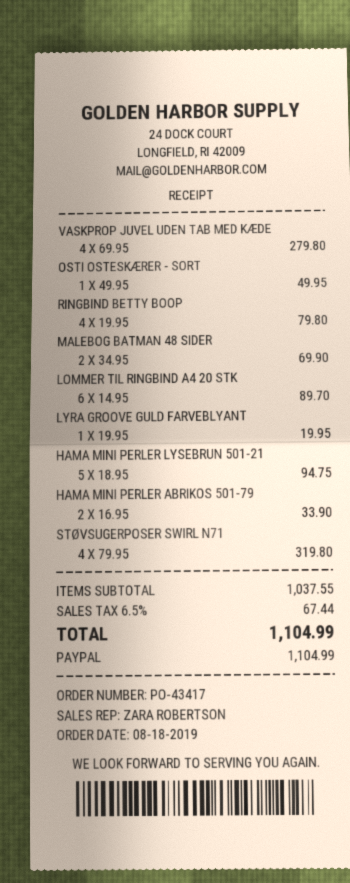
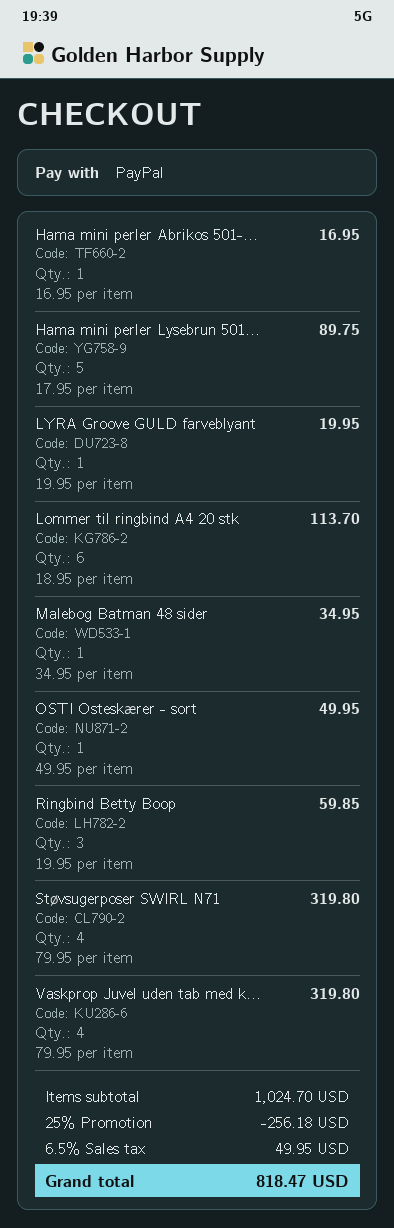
VASKPROP JUVEL UDEN TAB MED KÆDE: 4 x 69.95 = 279.80 -> 4 x 79.95 = 319.80
RINGBIND BETTY BOOP: 4 x 19.95 = 79.80 -> 3 x 19.95 = 59.85
MALEBOG BATMAN 48 SIDER: 2 x 34.95 = 69.90 -> 1 x 34.95 = 34.95
LOMMER TIL RINGBIND A4 20 STK: 6 x 14.95 = 89.70 -> 6 x 18.95 = 113.70
HAMA MINI PERLER LYSEBRUN 501-21: 5 x 18.95 = 94.75 -> 5 x 17.95 = 89.75
HAMA MINI PERLER ABRIKOS 501-79: 2 x 16.95 = 33.90 -> 1 x 16.95 = 16.95
subtotal: 1037.55 -> 1024.70
discount: none -> 25% = 256.18
tax: 6.5% = 67.44 -> 6.5% = 49.95
total: 1104.99 -> 818.47

